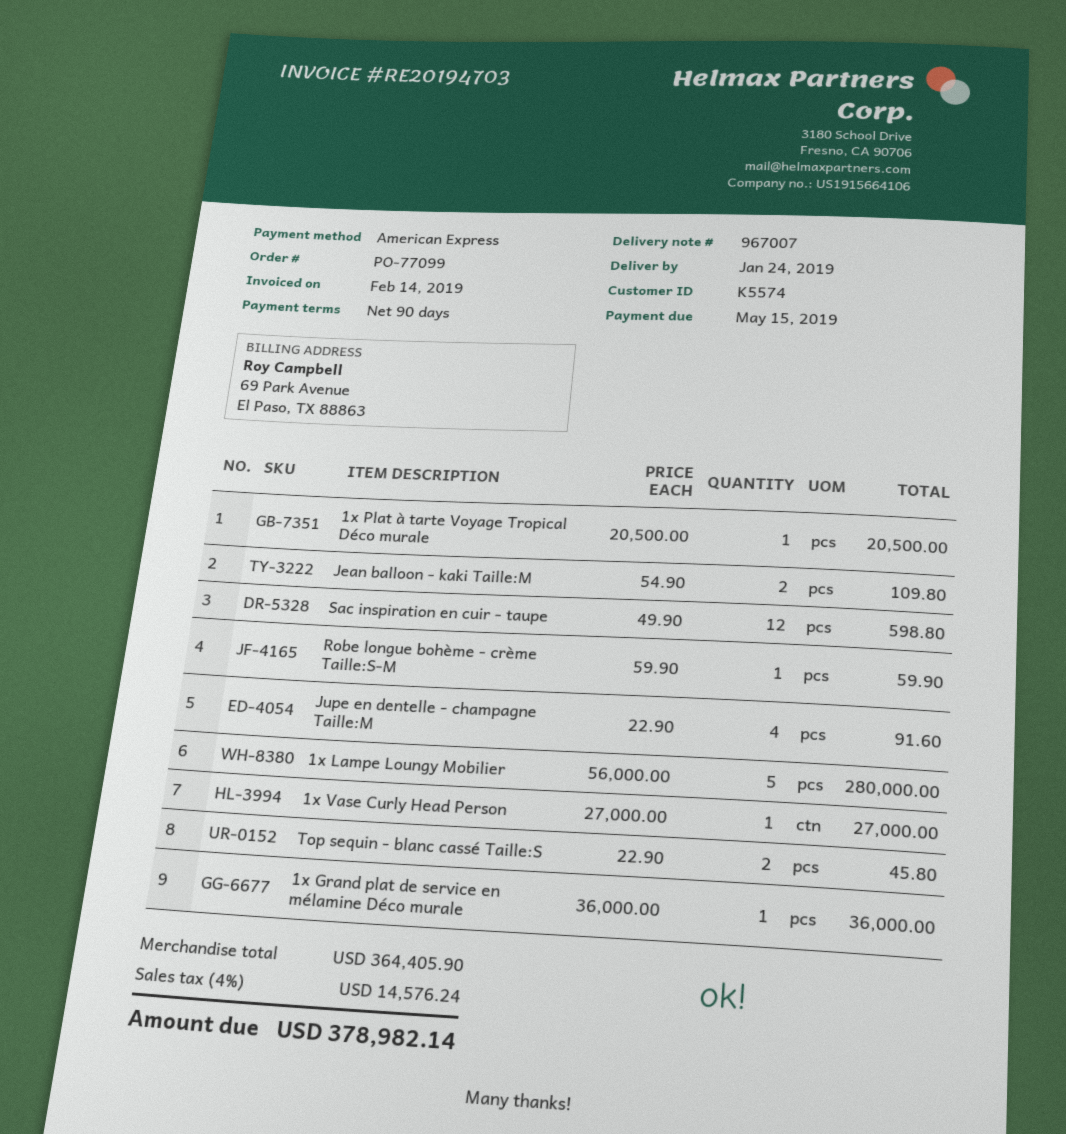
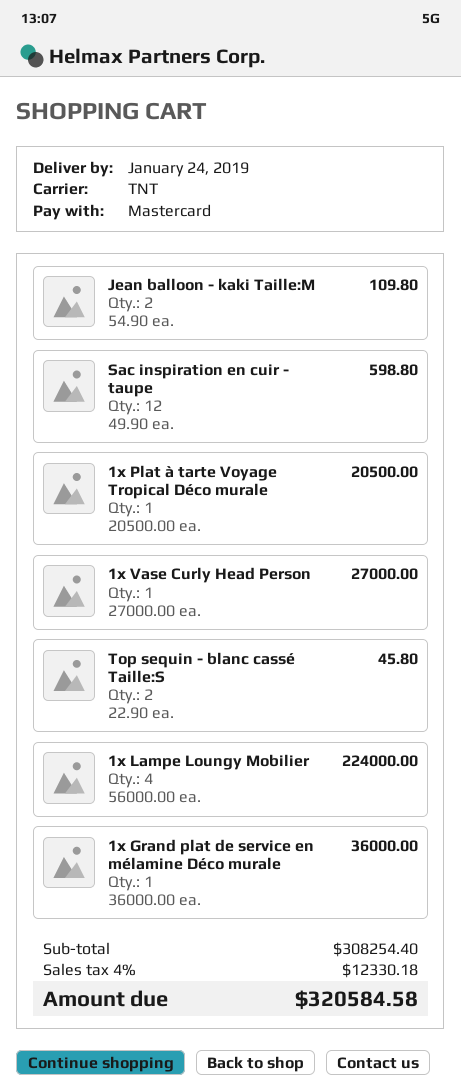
payment method: American Express -> Mastercard
Robe longue bohème - crème Taille:S-M: 1 x 59.90 = 59.90 -> none
Jupe en dentelle - champagne Taille:M: 4 x 22.90 = 91.60 -> none
1x Lampe Loungy Mobilier: 5 x 56000.00 = 280000.00 -> 4 x 56000.00 = 224000.00
subtotal: 364405.90 -> 308254.40
tax: 4% = 14576.24 -> 4% = 12330.18
total: 378982.14 -> 320584.58

